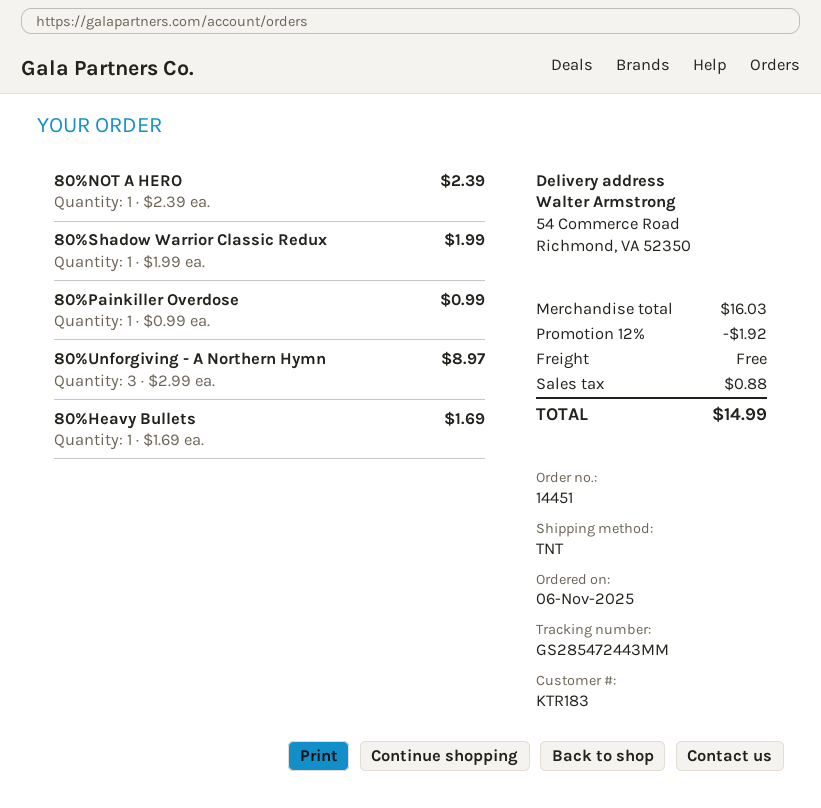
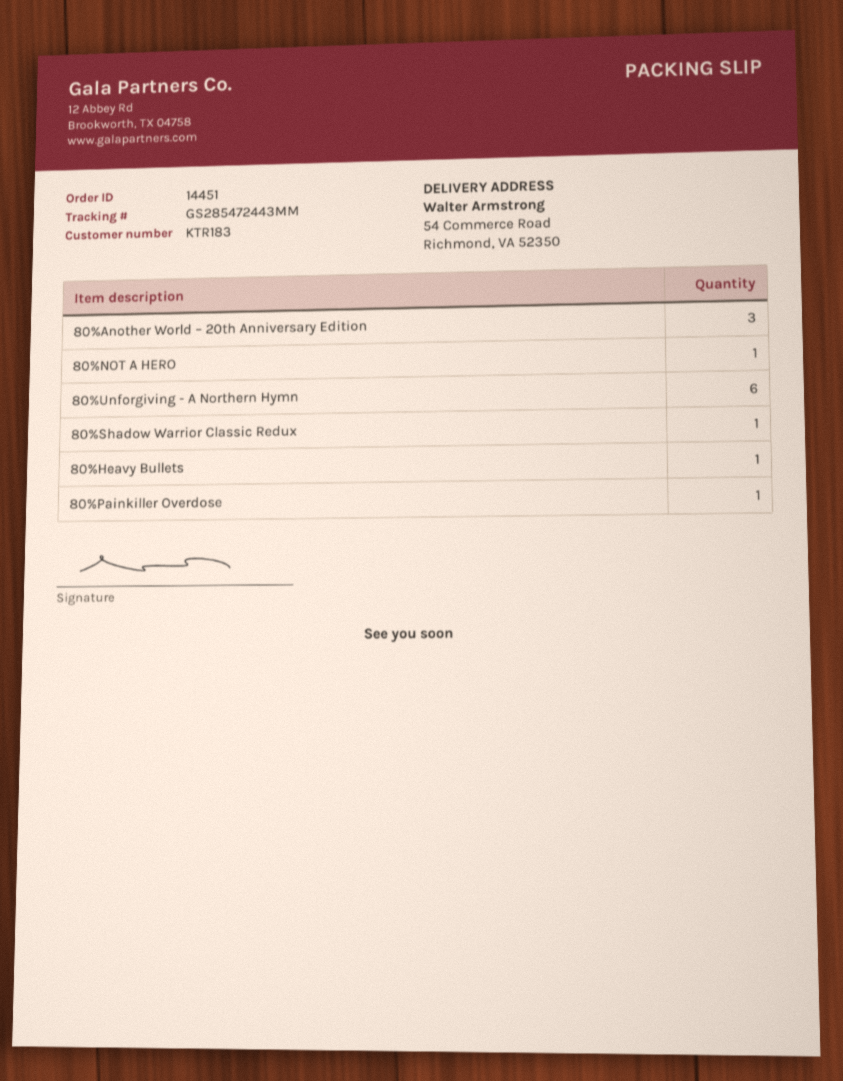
80%Unforgiving - A Northern Hymn: 3 -> 6
80%Another World – 20th Anniversary Edition: none -> 3

